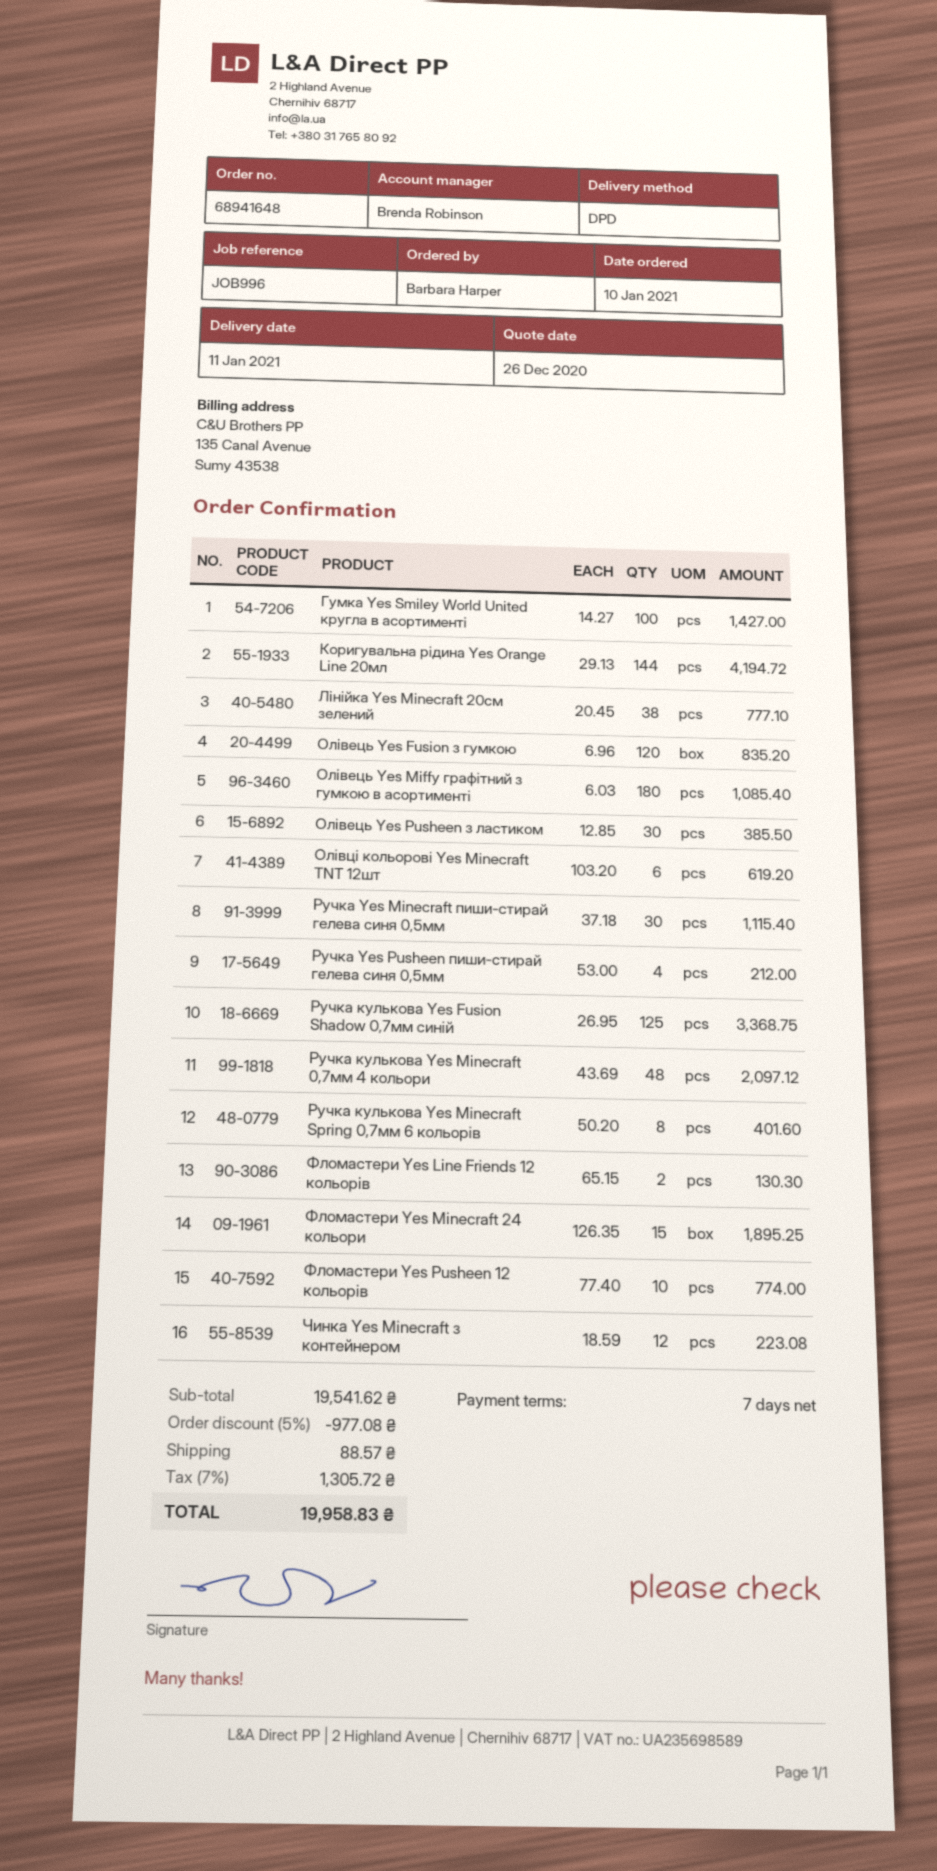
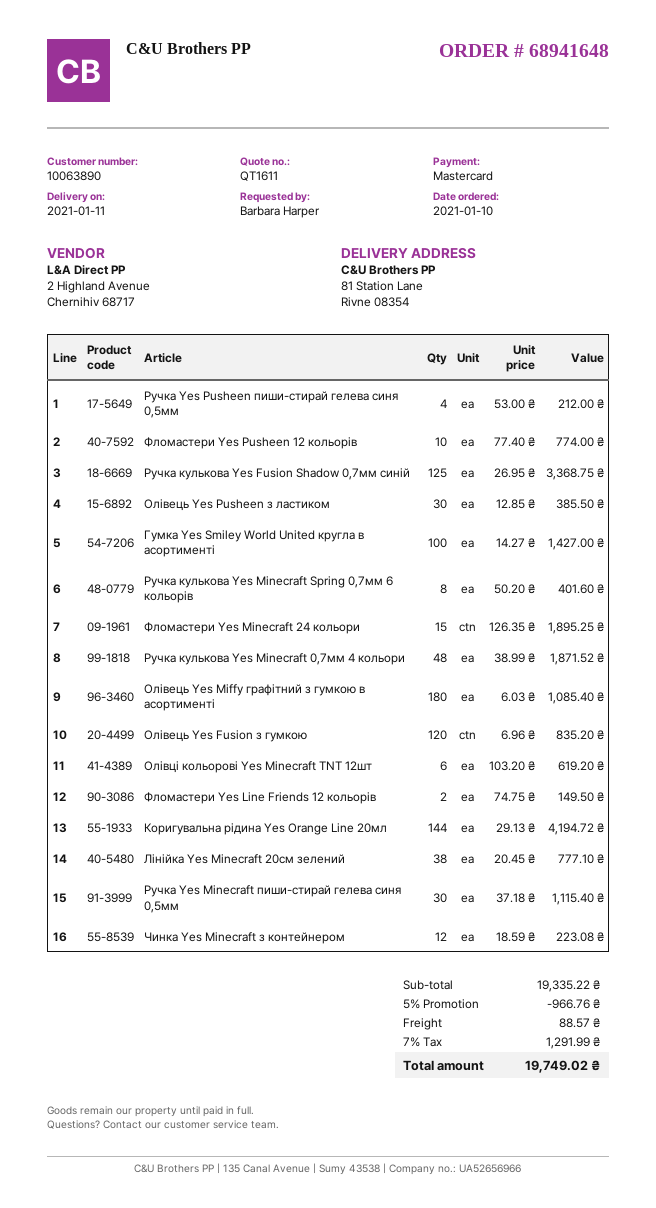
Ручка кулькова Yes Minecraft 0,7мм 4 кольори: 48 x 43.69 = 2097.12 -> 48 x 38.99 = 1871.52
Фломастери Yes Line Friends 12 кольорів: 2 x 65.15 = 130.30 -> 2 x 74.75 = 149.50
subtotal: 19541.62 -> 19335.22
discount: 5% = 977.08 -> 5% = 966.76
tax: 7% = 1305.72 -> 7% = 1291.99
total: 19958.83 -> 19749.02

